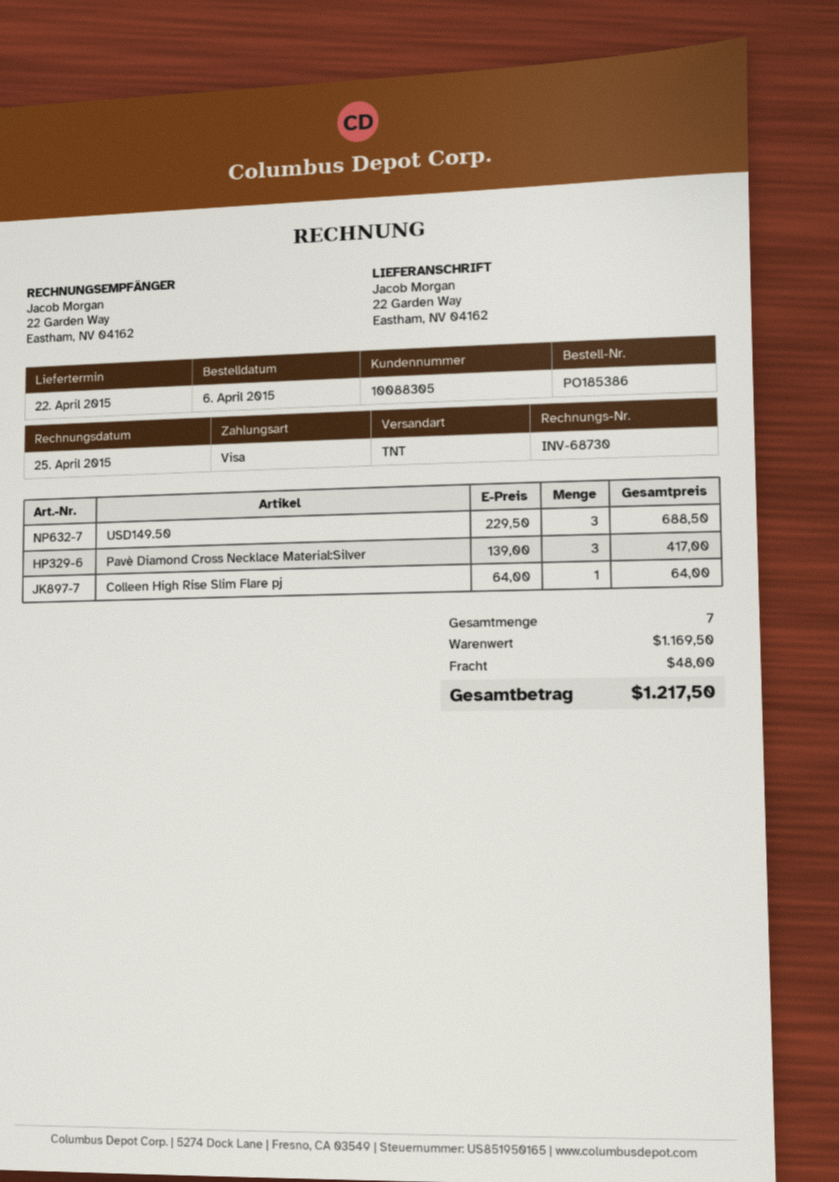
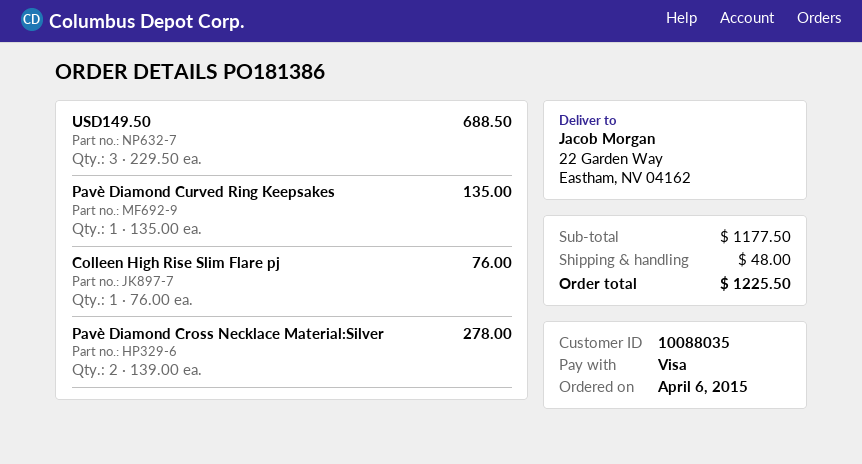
order number: PO185386 -> PO181386
customer number: 10088305 -> 10088035
Pavè Diamond Cross Necklace Material:Silver: 3 x 139.00 = 417.00 -> 2 x 139.00 = 278.00
Colleen High Rise Slim Flare pj: 1 x 64.00 = 64.00 -> 1 x 76.00 = 76.00
Pavè Diamond Curved Ring Keepsakes: none -> 1 x 135.00 = 135.00
subtotal: 1169.50 -> 1177.50
total: 1217.50 -> 1225.50

